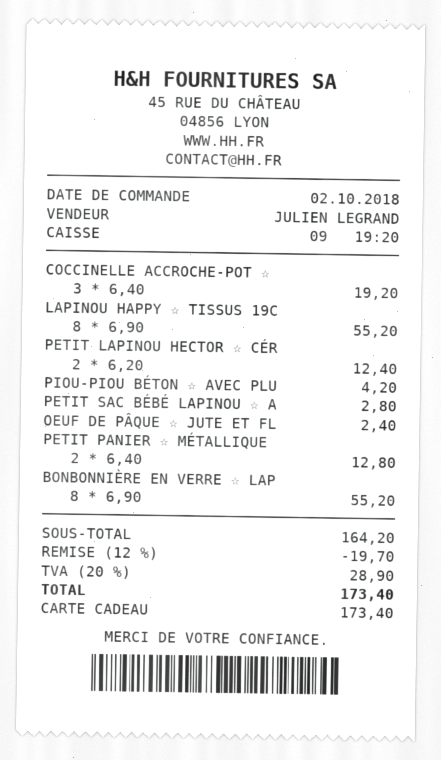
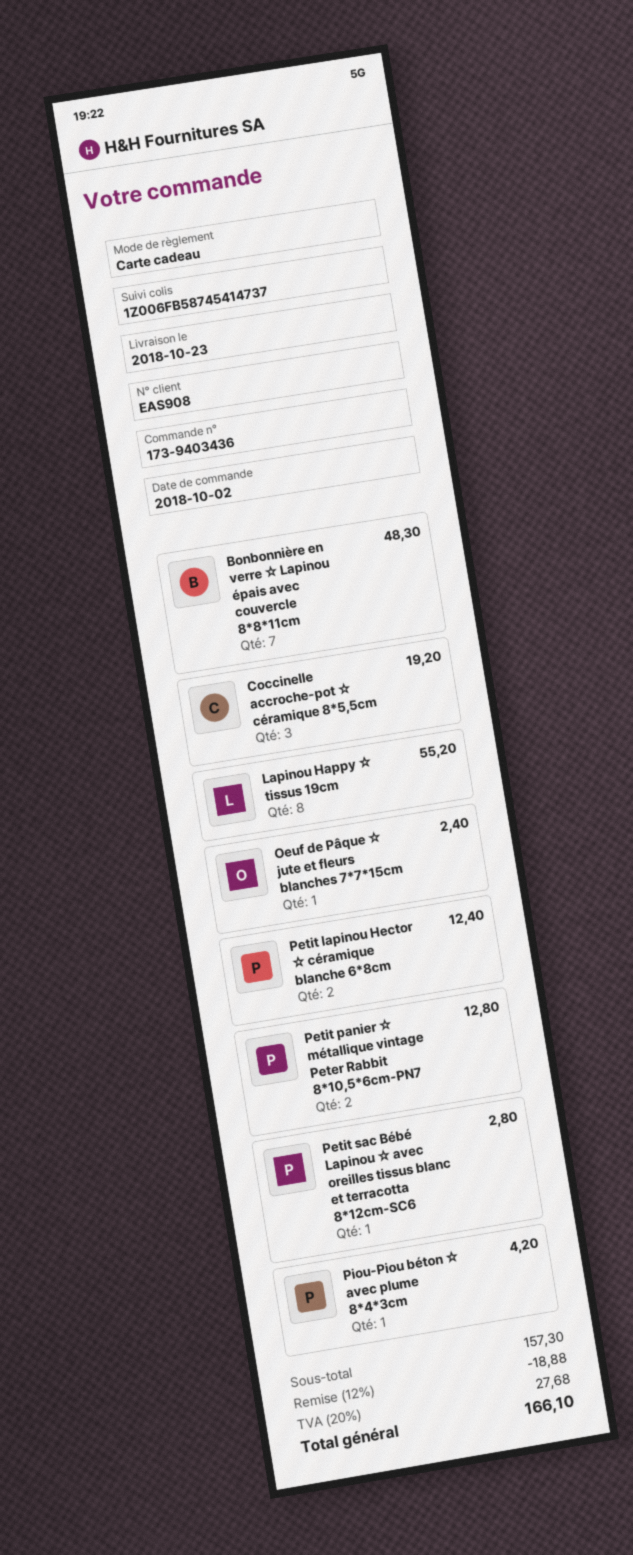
BONBONNIÈRE EN VERRE ☆ LAP: 8 for 55.20 -> 7 for 48.30
subtotal: 164.20 -> 157.30
discount: 12% = 19.70 -> 12% = 18.88
tax: 20% = 28.90 -> 20% = 27.68
total: 173.40 -> 166.10

